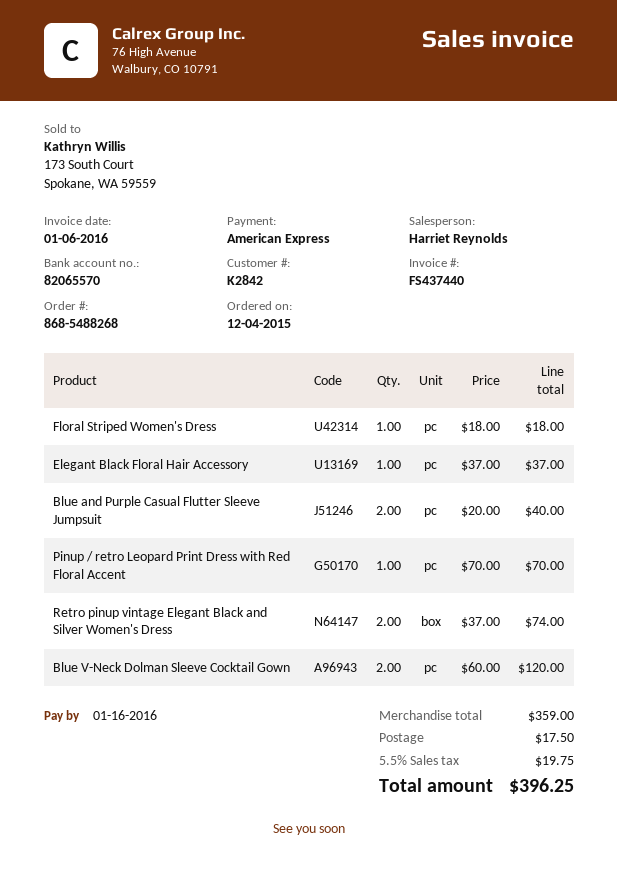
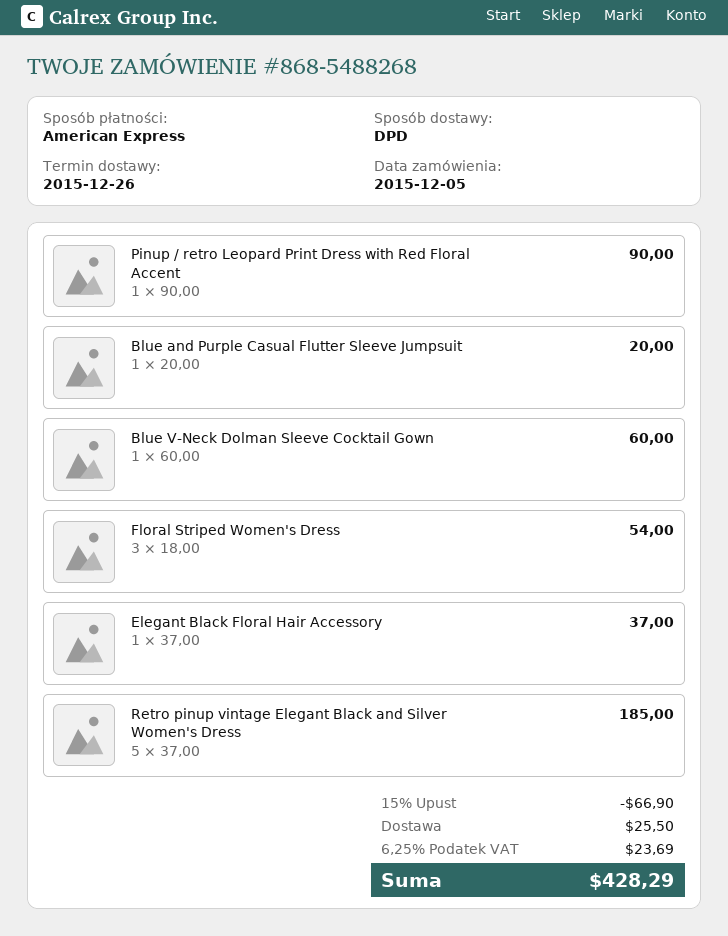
order date: 2015-12-04 -> 2015-12-05
Floral Striped Women's Dress: 1 x 18.00 = 18.00 -> 3 x 18.00 = 54.00
Blue and Purple Casual Flutter Sleeve Jumpsuit: 2 x 20.00 = 40.00 -> 1 x 20.00 = 20.00
Pinup / retro Leopard Print Dress with Red Floral Accent: 1 x 70.00 = 70.00 -> 1 x 90.00 = 90.00
Retro pinup vintage Elegant Black and Silver Women's Dress: 2 x 37.00 = 74.00 -> 5 x 37.00 = 185.00
Blue V-Neck Dolman Sleeve Cocktail Gown: 2 x 60.00 = 120.00 -> 1 x 60.00 = 60.00
discount: none -> 15% = 66.90
shipping: 17.50 -> 25.50
tax: 5.5% = 19.75 -> 6.25% = 23.69
total: 396.25 -> 428.29

